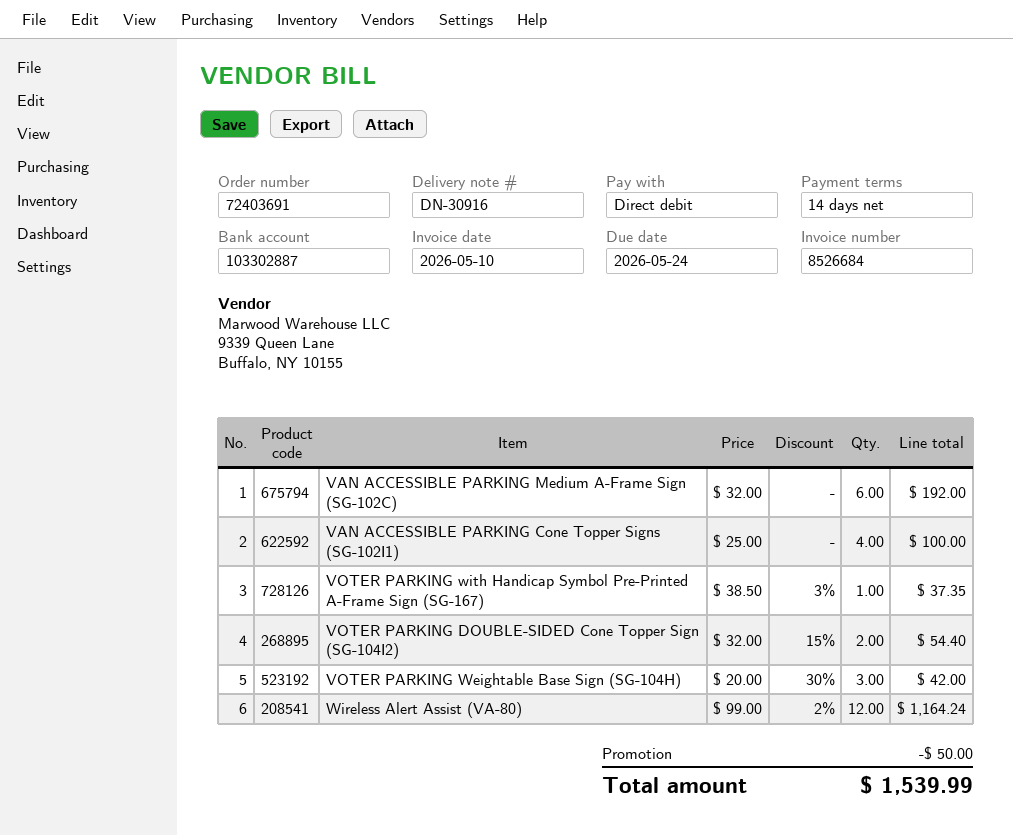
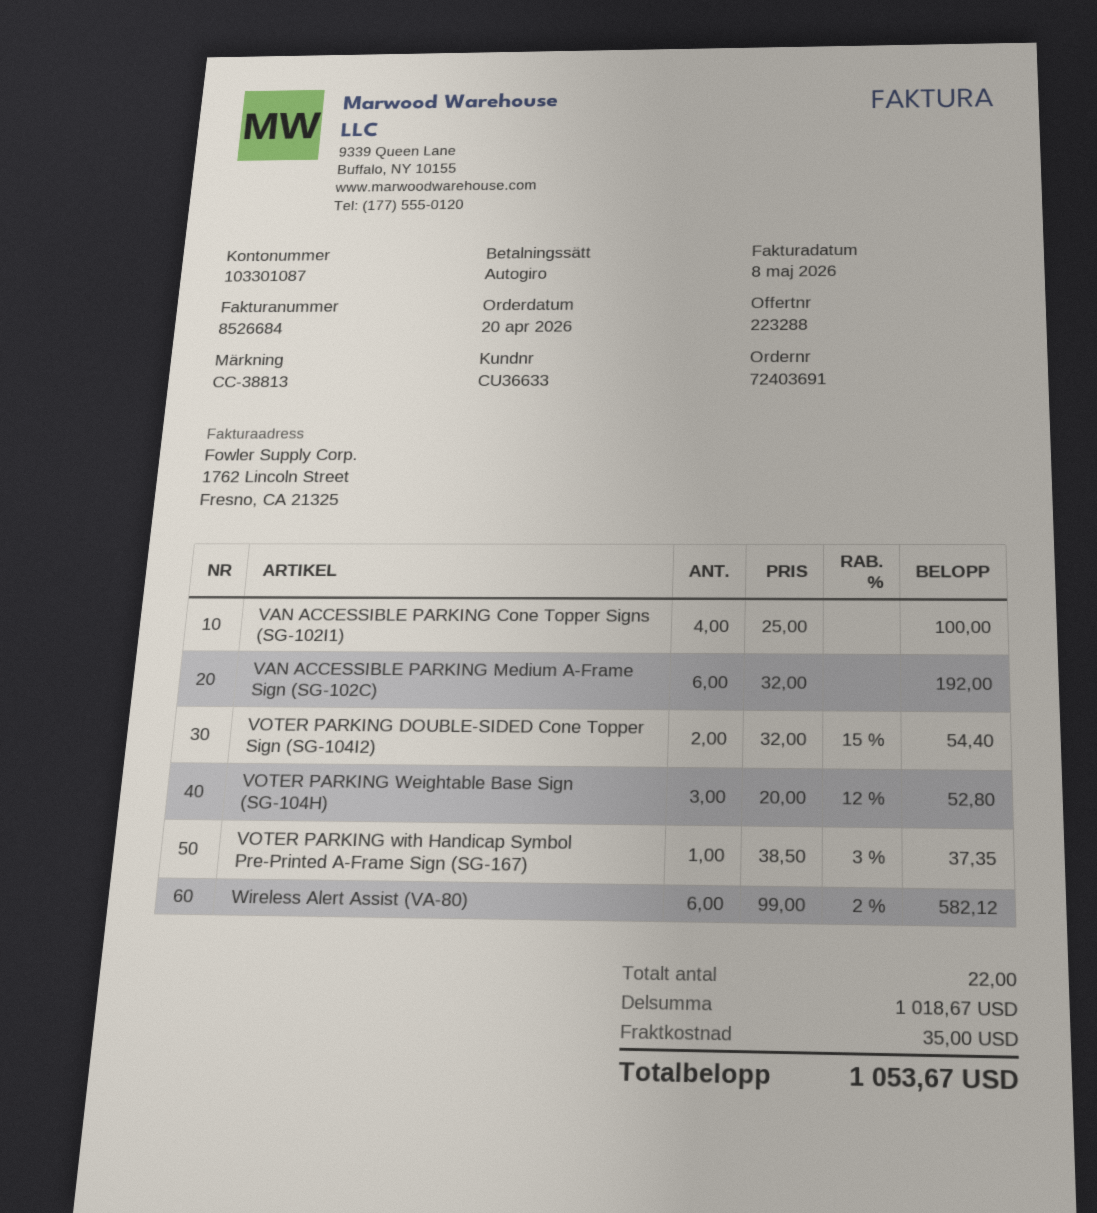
invoice date: 2026-05-10 -> 2026-05-08
bank account: 103302887 -> 103301087
VOTER PARKING Weightable Base Sign (SG-104H): 3 x 20.00 - 30% = 42.00 -> 3 x 20.00 - 12% = 52.80
Wireless Alert Assist (VA-80): 12 x 99.00 - 2% = 1164.24 -> 6 x 99.00 - 2% = 582.12
discount: 50.00 -> none
shipping: none -> 35.00
total: 1539.99 -> 1053.67

